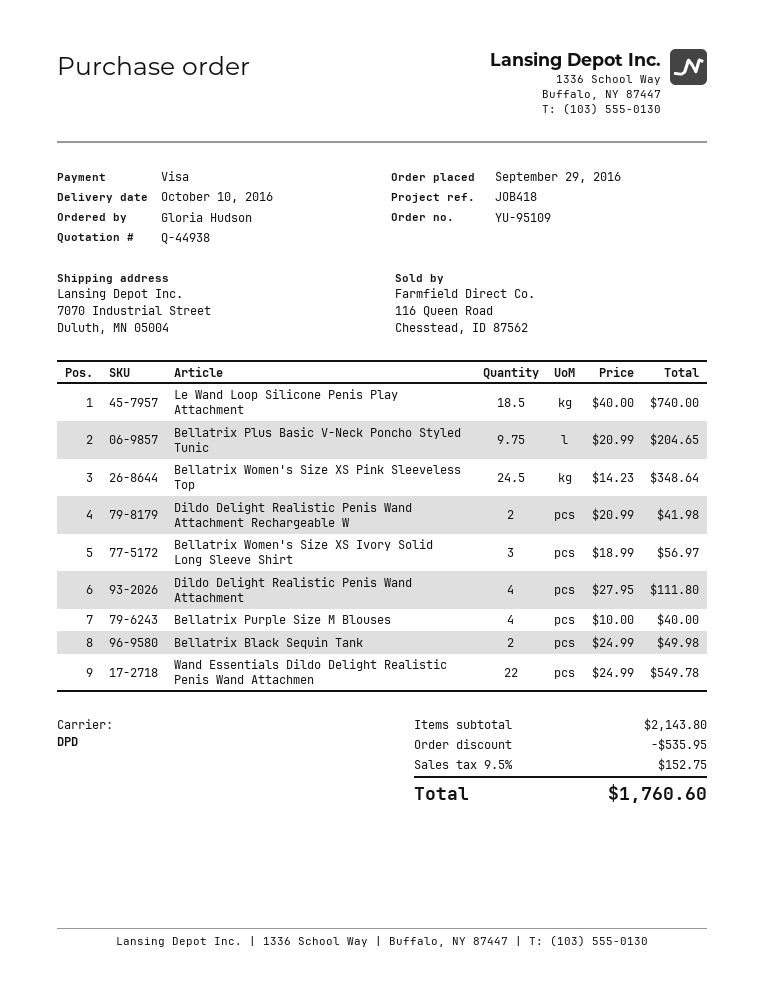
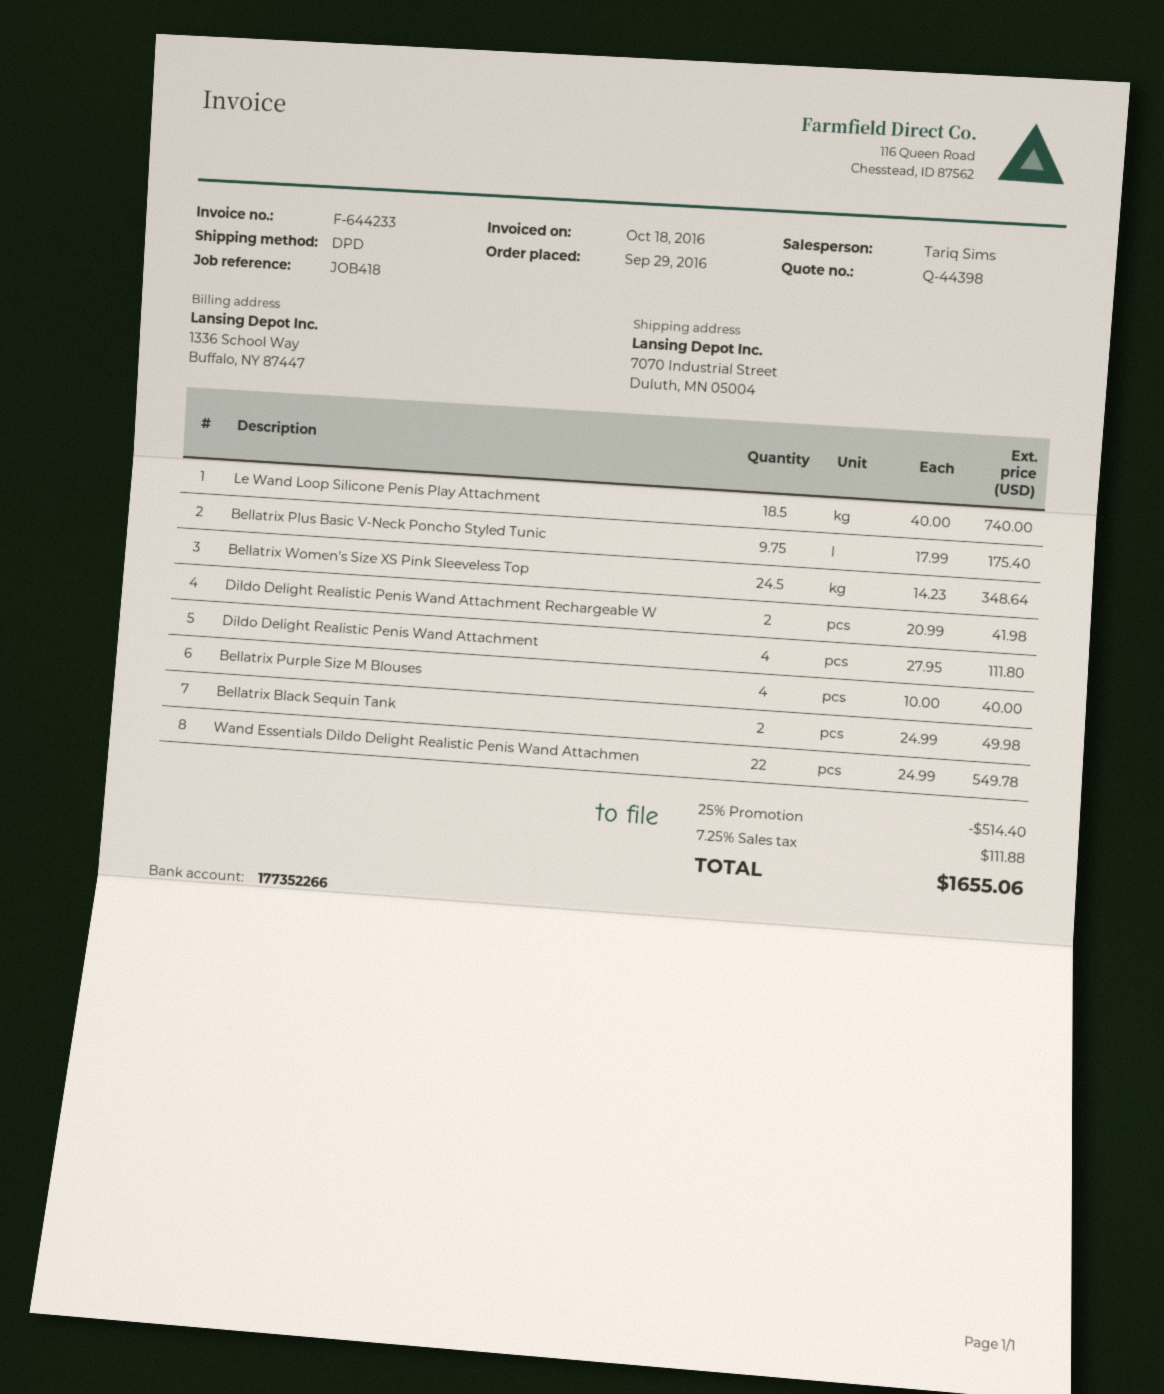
quote number: Q-44938 -> Q-44398
Bellatrix Plus Basic V-Neck Poncho Styled Tunic: 9.75 x 20.99 = 204.65 -> 9.75 x 17.99 = 175.40
Bellatrix Women's Size XS Ivory Solid Long Sleeve Shirt: 3 x 18.99 = 56.97 -> none
discount: 535.95 -> 514.40
tax: 9.5% = 152.75 -> 7.25% = 111.88
total: 1760.60 -> 1655.06

